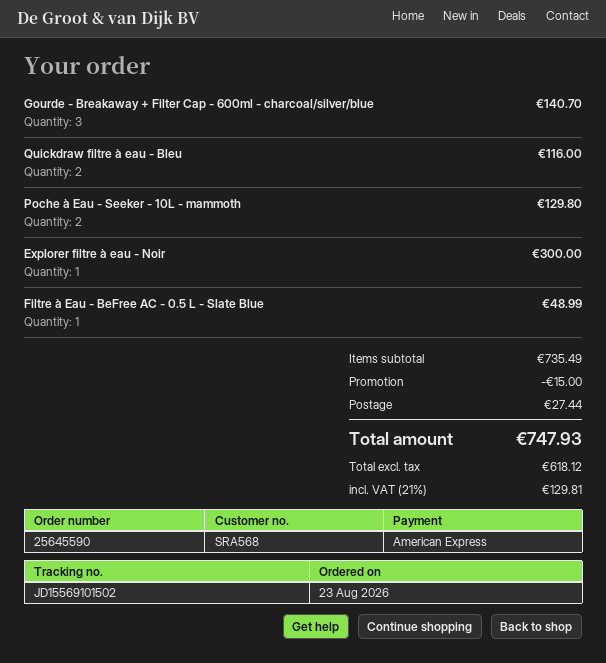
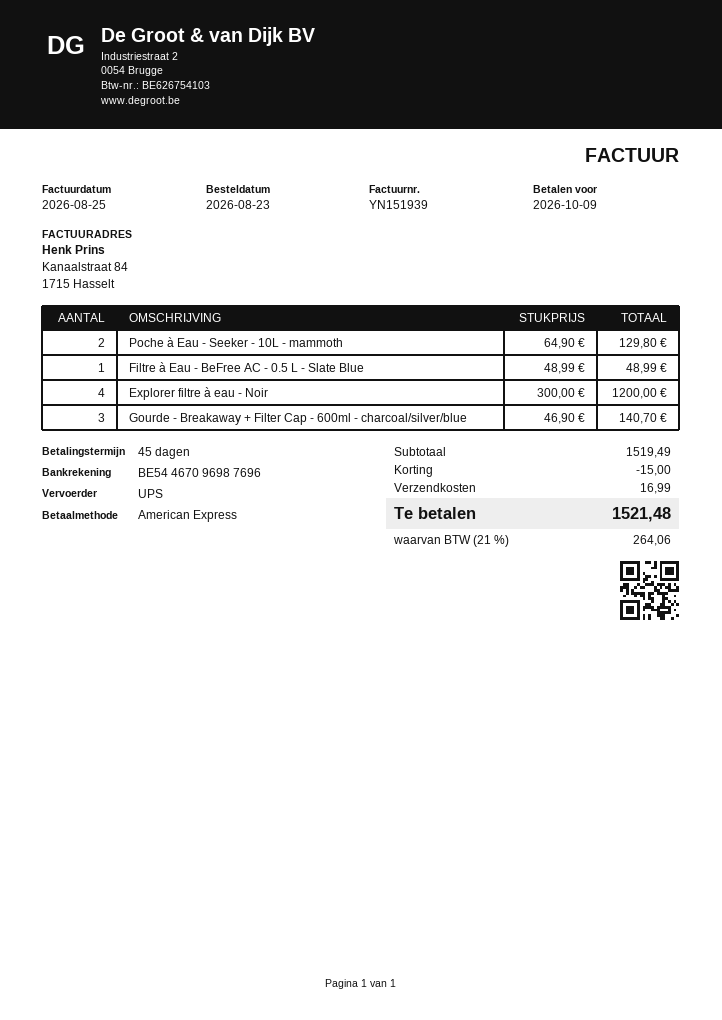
Quickdraw filtre à eau - Bleu: 2 for 116.00 -> none
Explorer filtre à eau - Noir: 1 for 300.00 -> 4 for 1200.00
subtotal: 735.49 -> 1519.49
shipping: 27.44 -> 16.99
tax: 21% = 129.81 -> 21% = 264.06
total: 747.93 -> 1521.48

